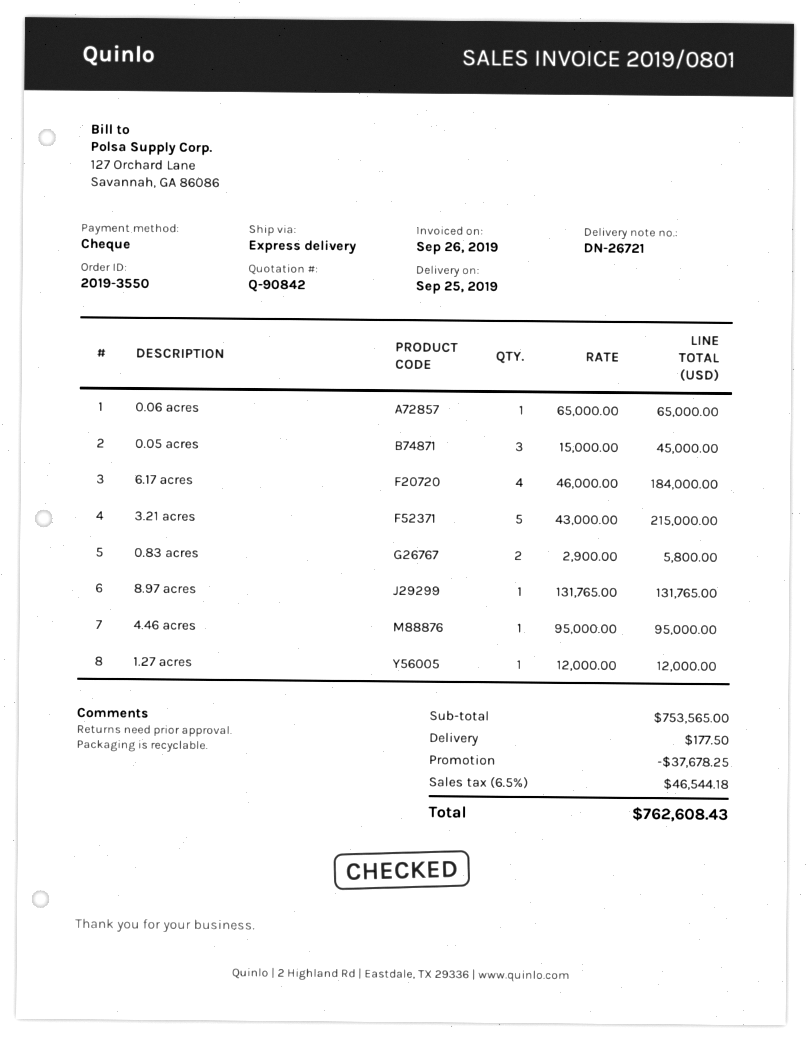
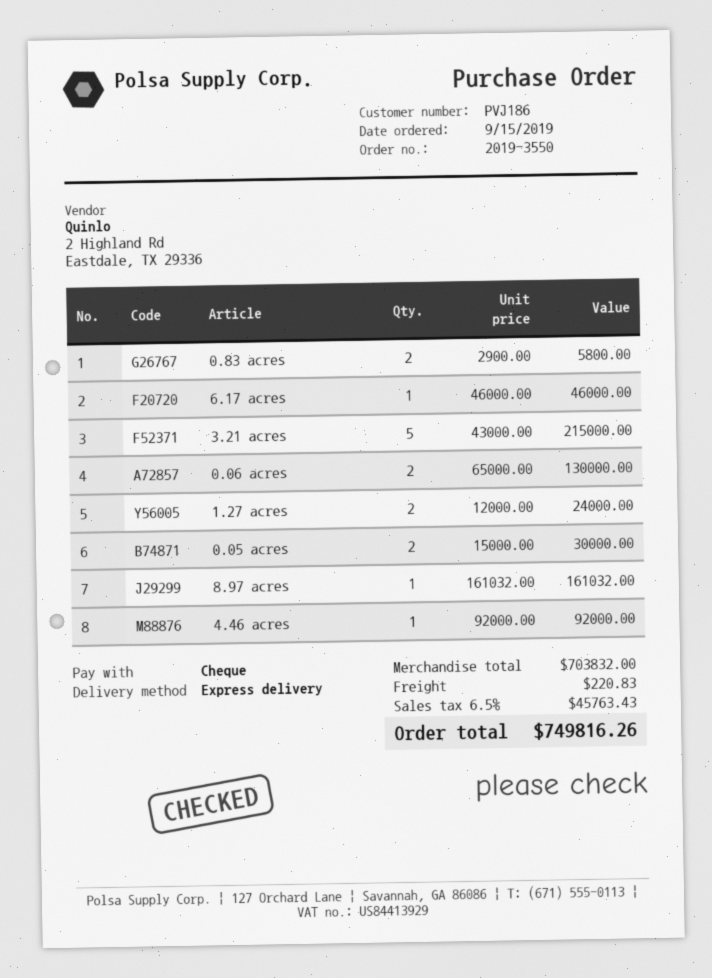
0.06 acres: 1 x 65000.00 = 65000.00 -> 2 x 65000.00 = 130000.00
0.05 acres: 3 x 15000.00 = 45000.00 -> 2 x 15000.00 = 30000.00
6.17 acres: 4 x 46000.00 = 184000.00 -> 1 x 46000.00 = 46000.00
8.97 acres: 1 x 131765.00 = 131765.00 -> 1 x 161032.00 = 161032.00
4.46 acres: 1 x 95000.00 = 95000.00 -> 1 x 92000.00 = 92000.00
1.27 acres: 1 x 12000.00 = 12000.00 -> 2 x 12000.00 = 24000.00
subtotal: 753565.00 -> 703832.00
discount: 37678.25 -> none
shipping: 177.50 -> 220.83
tax: 6.5% = 46544.18 -> 6.5% = 45763.43
total: 762608.43 -> 749816.26

